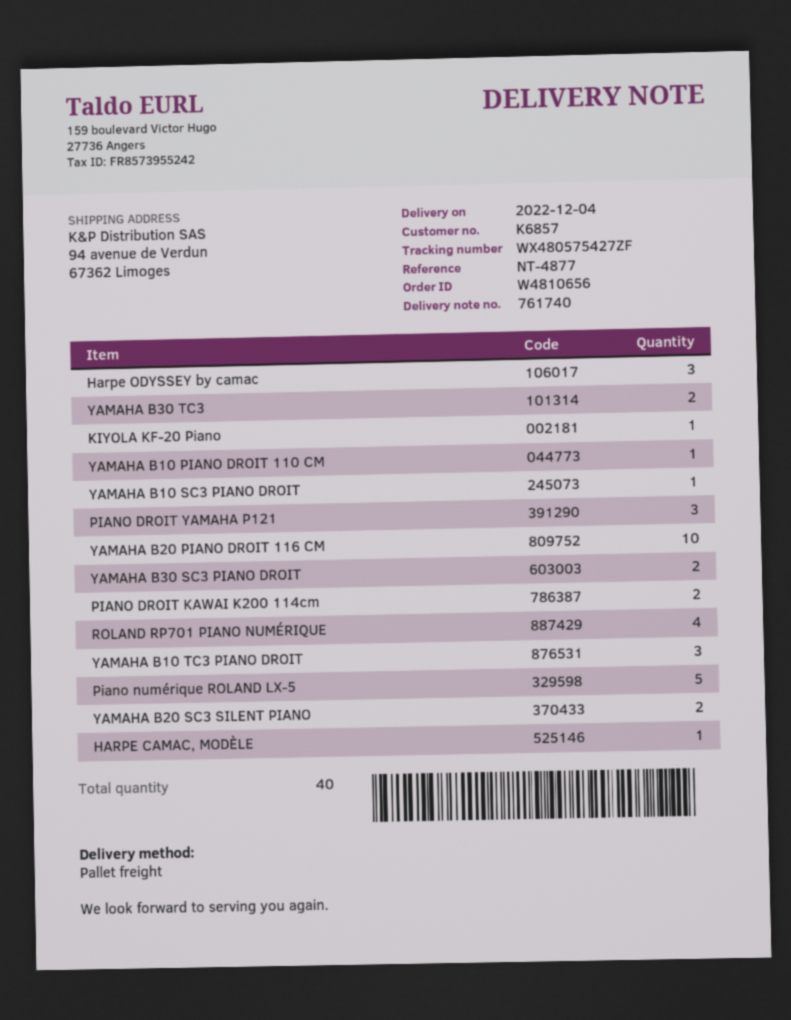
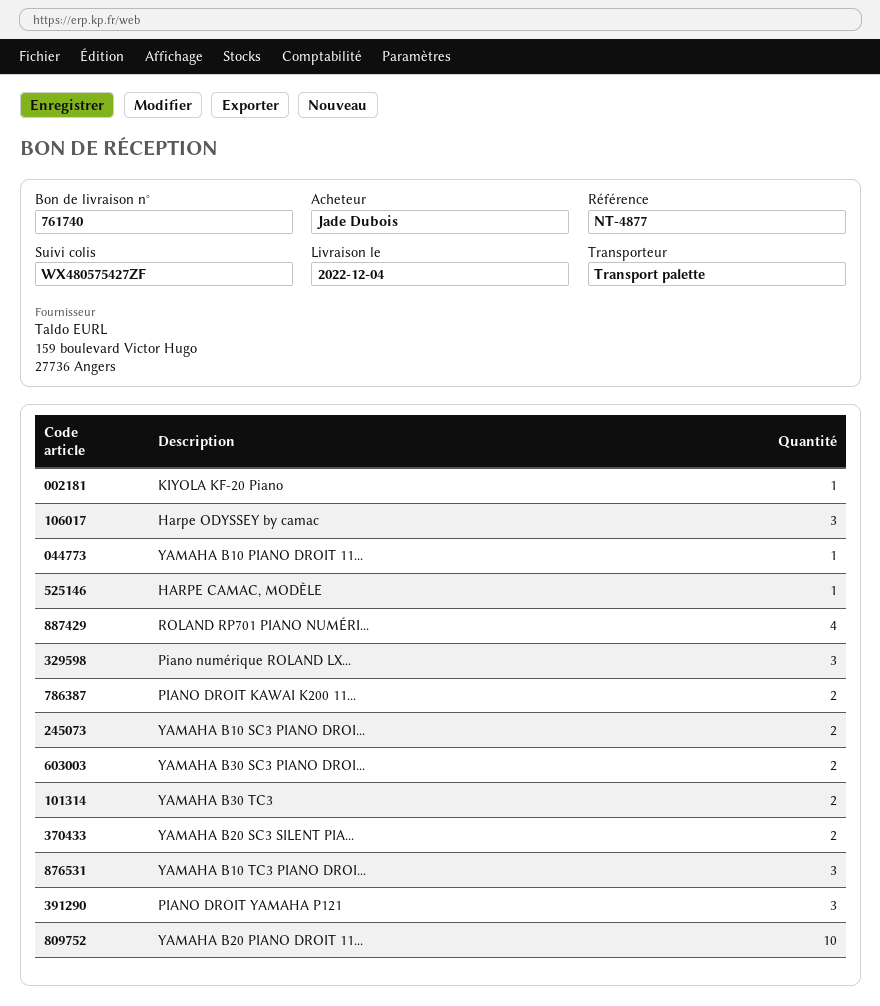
YAMAHA B10 SC3 PIANO DROIT: 1 -> 2
Piano numérique ROLAND LX-5: 5 -> 3

